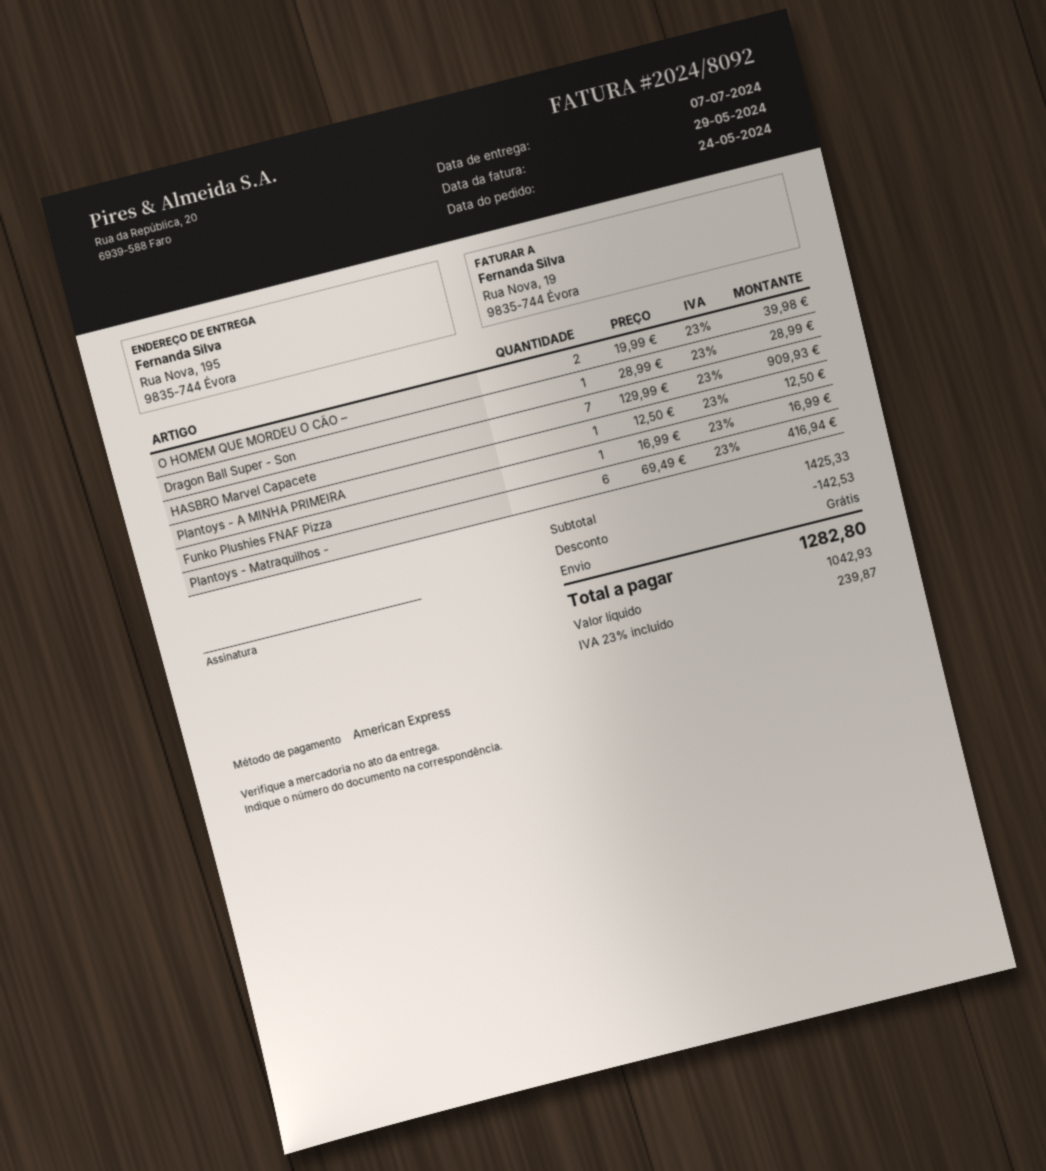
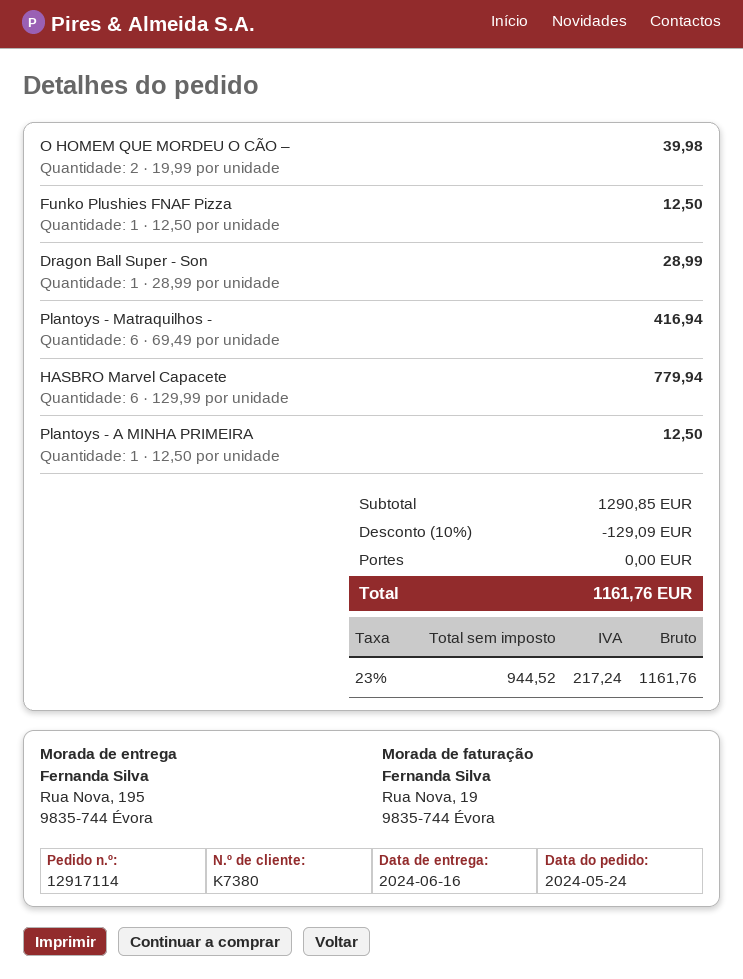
delivery date: 2024-07-07 -> 2024-06-16
HASBRO Marvel Capacete: 7 x 129.99 = 909.93 -> 6 x 129.99 = 779.94
Funko Plushies FNAF Pizza: 1 x 16.99 = 16.99 -> 1 x 12.50 = 12.50
subtotal: 1425.33 -> 1290.85
discount: 142.53 -> 129.09
net: 1042.93 -> 944.52
tax: 23% = 239.87 -> 23% = 217.24
total: 1282.80 -> 1161.76

